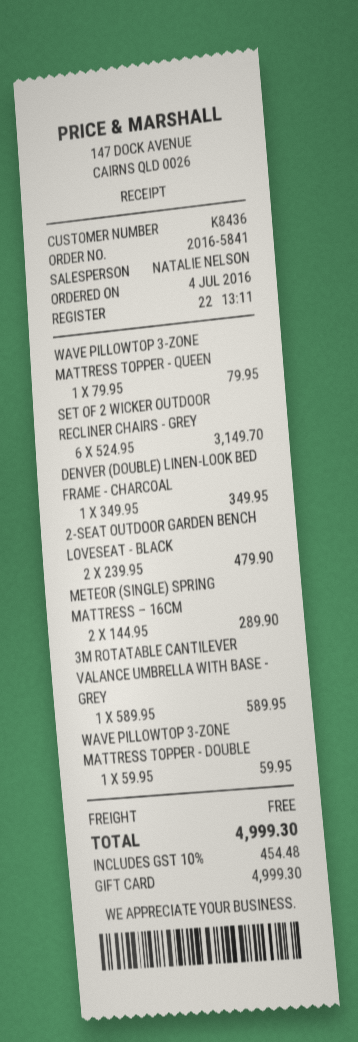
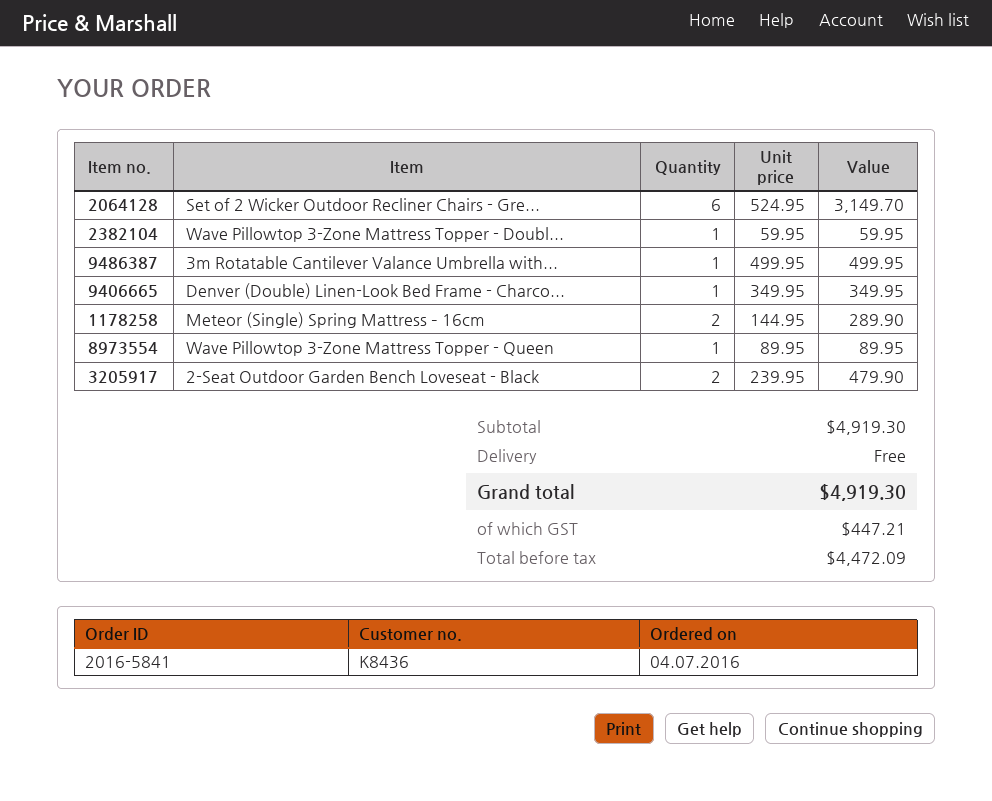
WAVE PILLOWTOP 3-ZONE MATTRESS TOPPER - QUEEN: 1 x 79.95 = 79.95 -> 1 x 89.95 = 89.95
3M ROTATABLE CANTILEVER VALANCE UMBRELLA WITH BASE - GREY: 1 x 589.95 = 589.95 -> 1 x 499.95 = 499.95
tax: 454.48 -> 447.21
total: 4999.30 -> 4919.30

